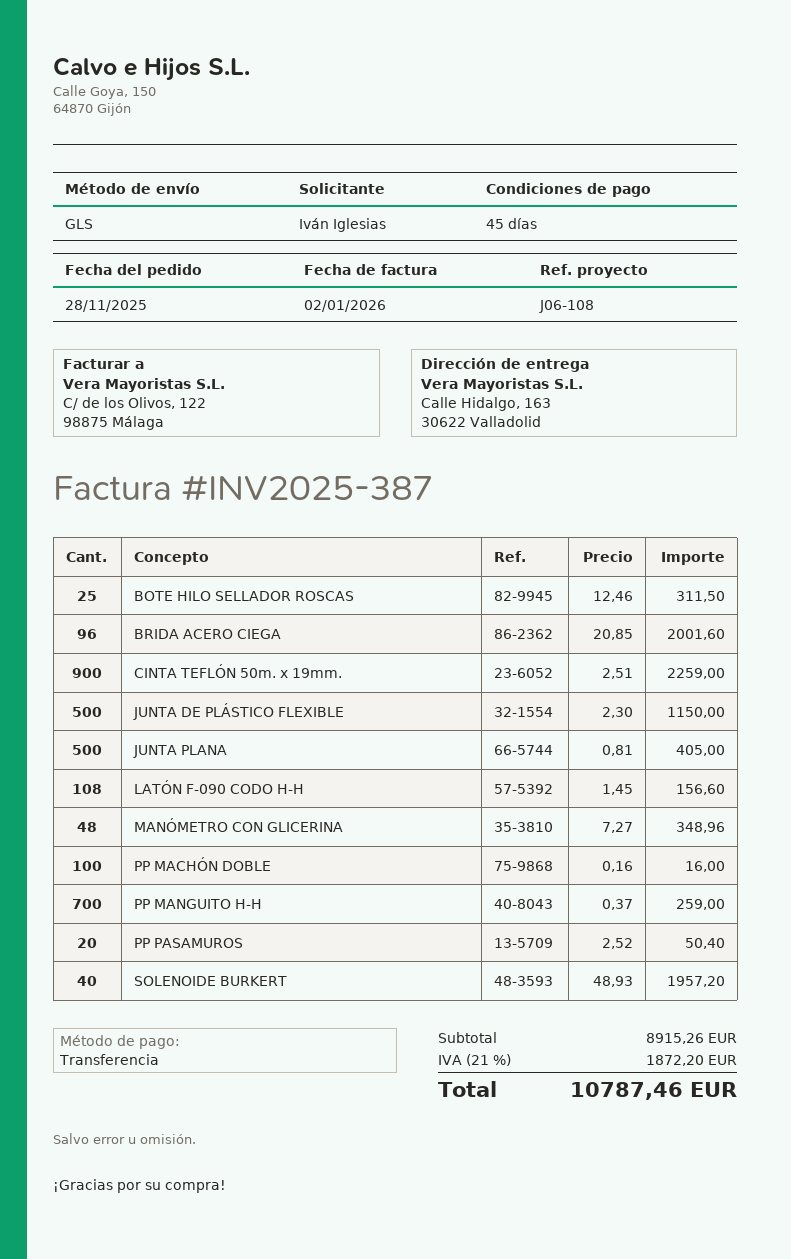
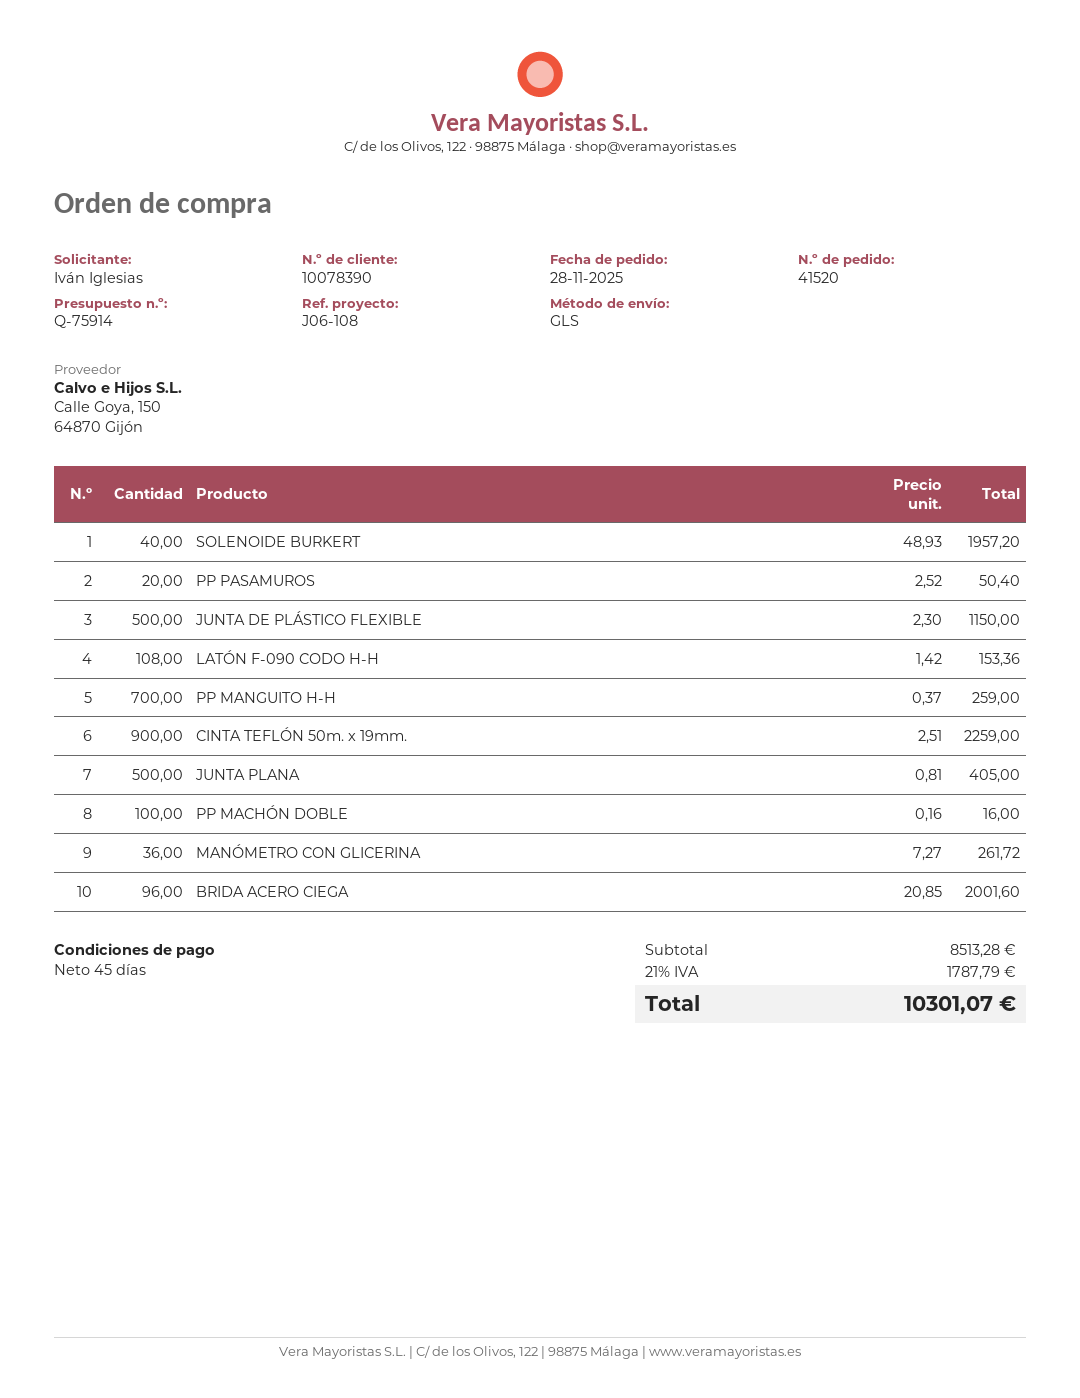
BOTE HILO SELLADOR ROSCAS: 25 x 12.46 = 311.50 -> none
LATÓN F-090 CODO H-H: 108 x 1.45 = 156.60 -> 108 x 1.42 = 153.36
MANÓMETRO CON GLICERINA: 48 x 7.27 = 348.96 -> 36 x 7.27 = 261.72
subtotal: 8915.26 -> 8513.28
tax: 21% = 1872.20 -> 21% = 1787.79
total: 10787.46 -> 10301.07

